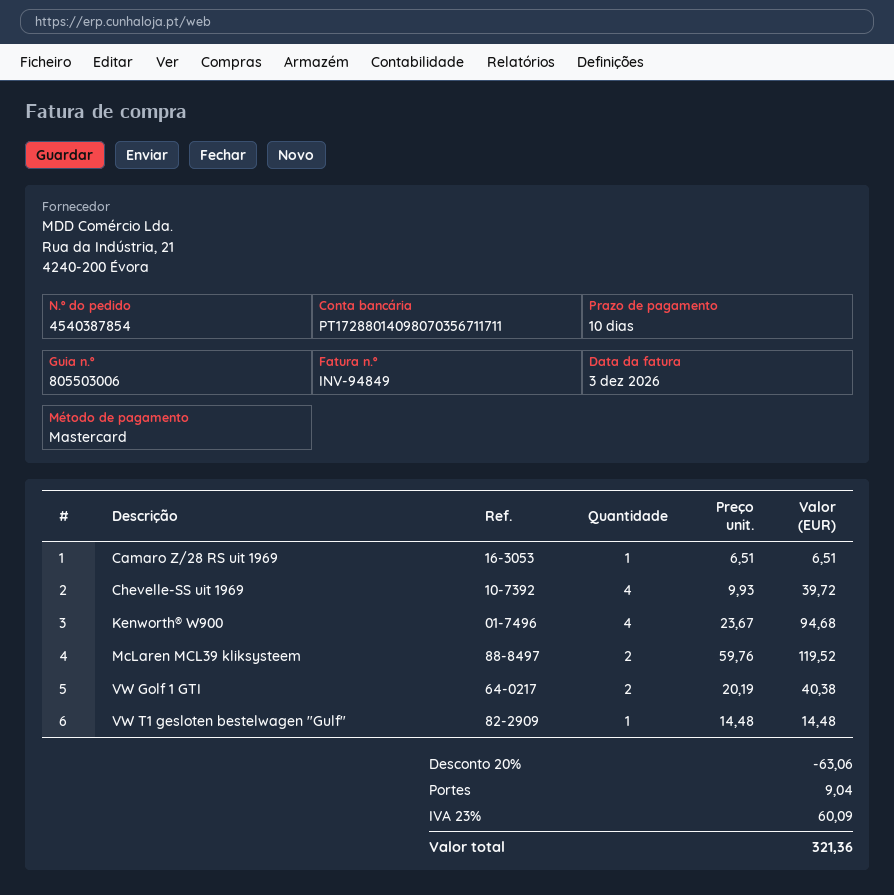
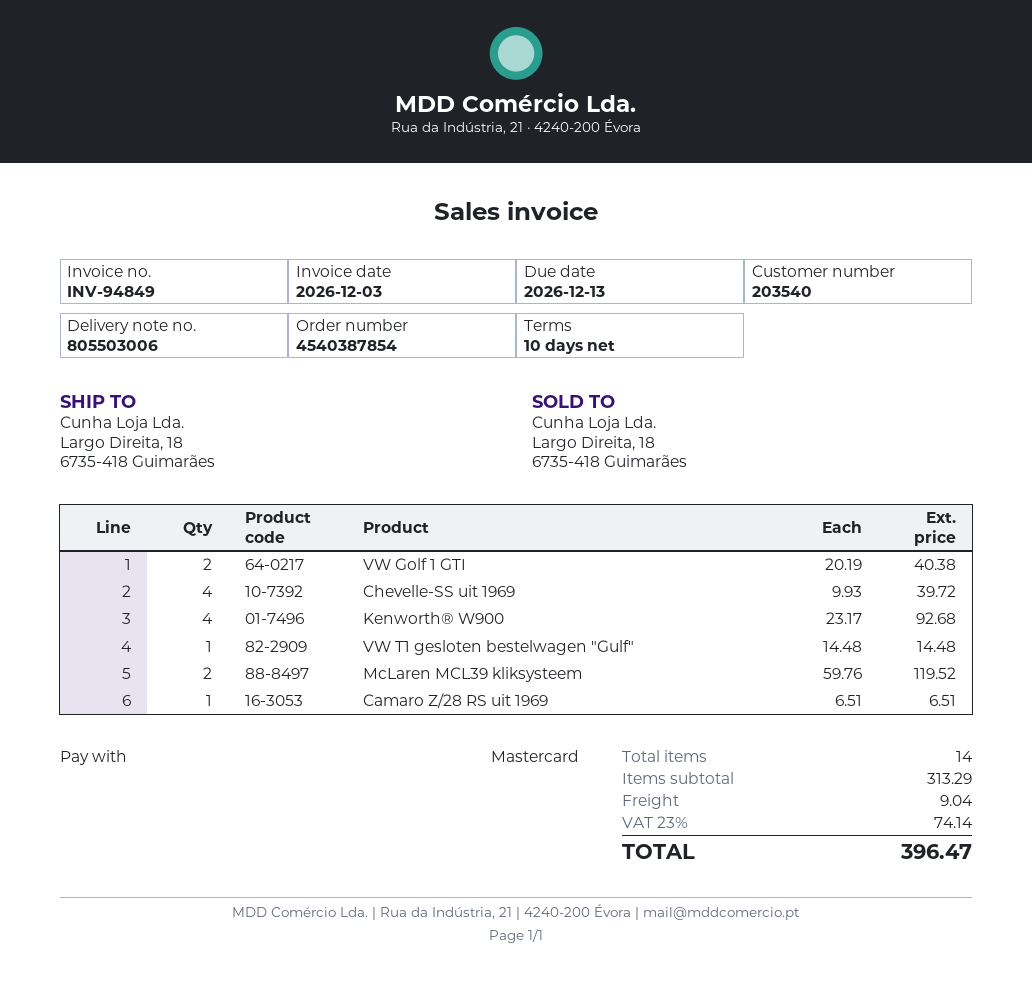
Kenworth® W900: 4 x 23.67 = 94.68 -> 4 x 23.17 = 92.68
discount: 20% = 63.06 -> none
tax: 23% = 60.09 -> 23% = 74.14
total: 321.36 -> 396.47

